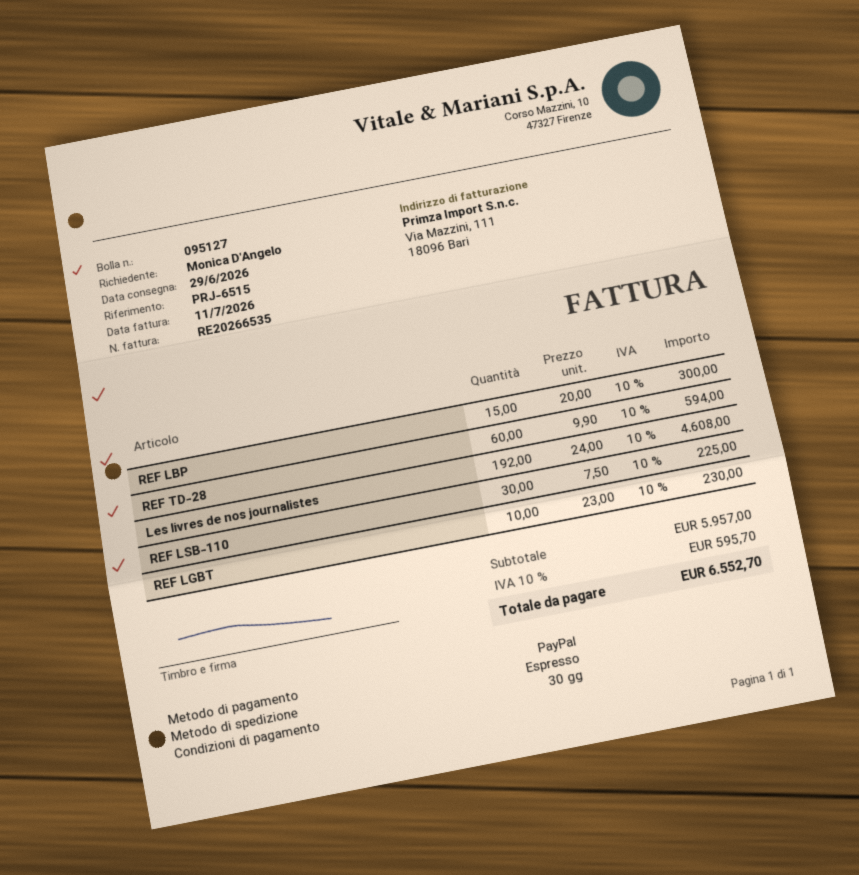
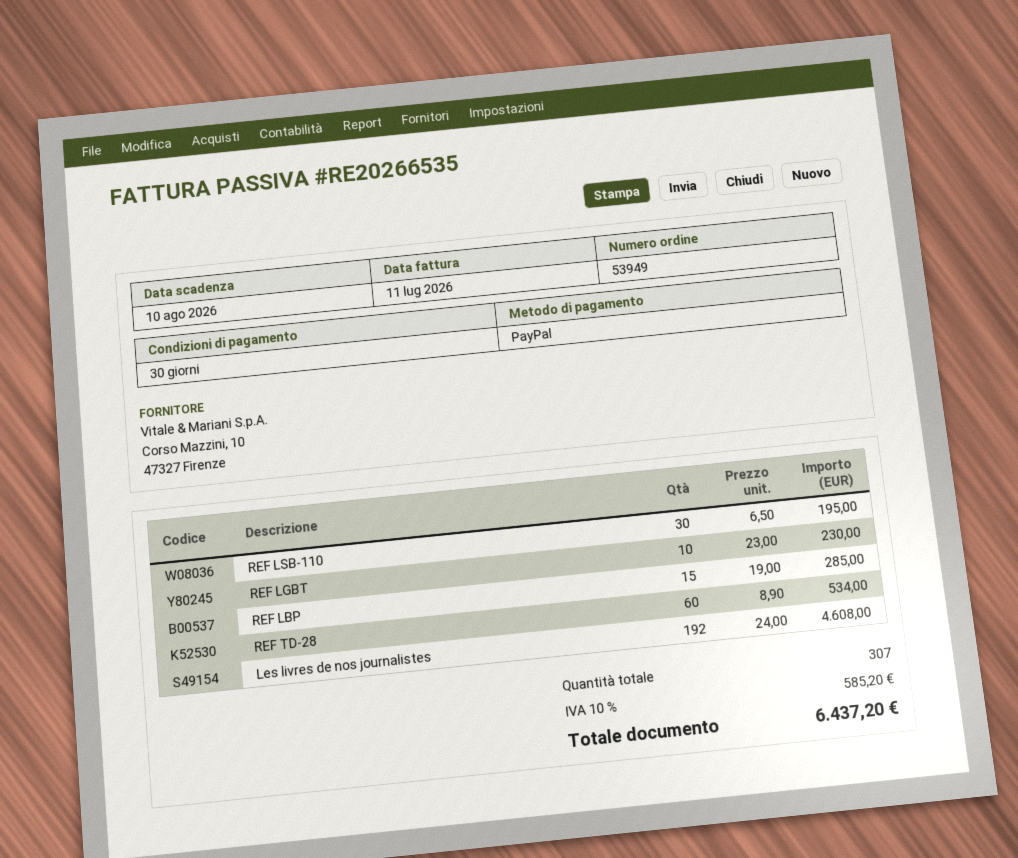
REF LBP: 15 x 20.00 = 300.00 -> 15 x 19.00 = 285.00
REF TD-28: 60 x 9.90 = 594.00 -> 60 x 8.90 = 534.00
REF LSB-110: 30 x 7.50 = 225.00 -> 30 x 6.50 = 195.00
tax: 10% = 595.70 -> 10% = 585.20
total: 6552.70 -> 6437.20

